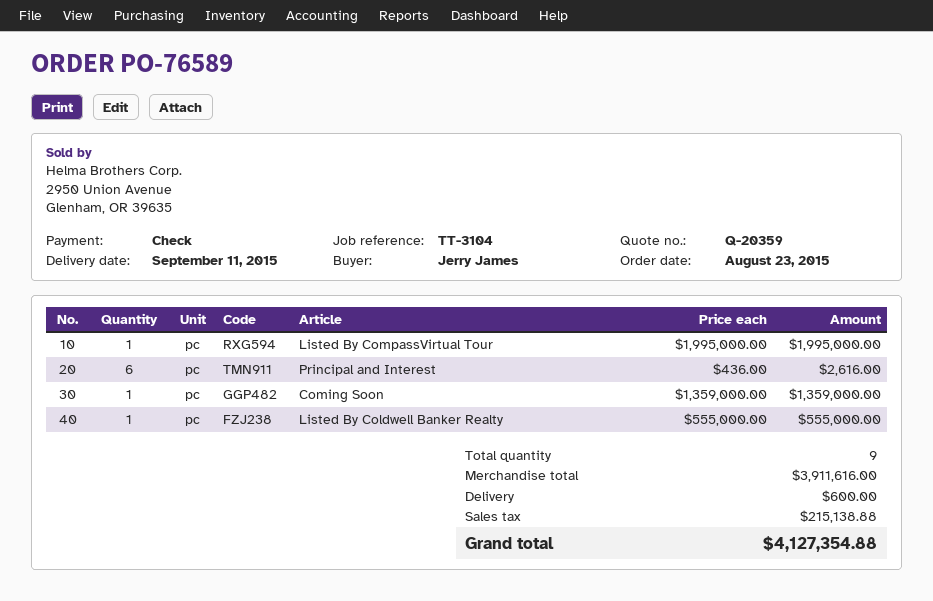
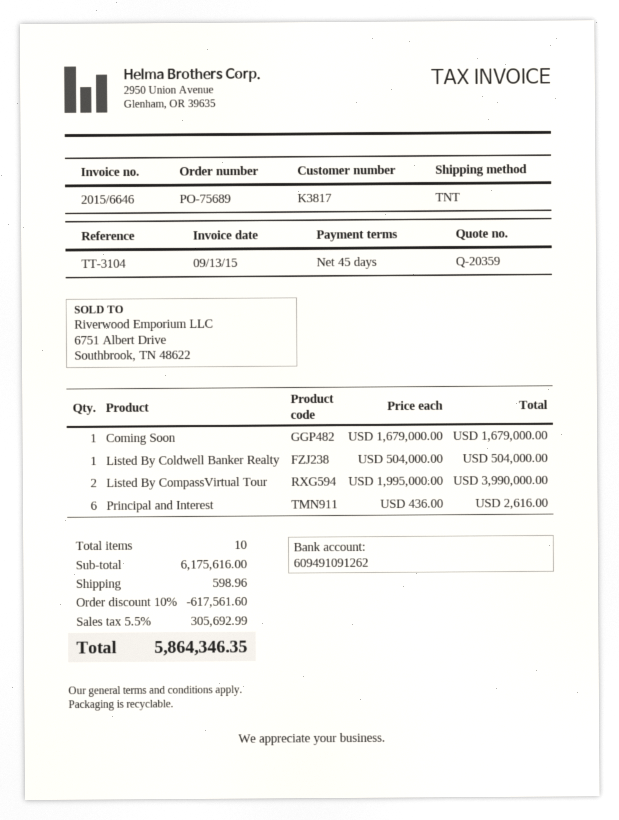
order number: PO-76589 -> PO-75689
Listed By CompassVirtual Tour: 1 x 1995000.00 = 1995000.00 -> 2 x 1995000.00 = 3990000.00
Coming Soon: 1 x 1359000.00 = 1359000.00 -> 1 x 1679000.00 = 1679000.00
Listed By Coldwell Banker Realty: 1 x 555000.00 = 555000.00 -> 1 x 504000.00 = 504000.00
total quantity: 9 -> 10
subtotal: 3911616.00 -> 6175616.00
discount: none -> 10% = 617561.60
shipping: 600.00 -> 598.96
tax: 215138.88 -> 305692.99
total: 4127354.88 -> 5864346.35

